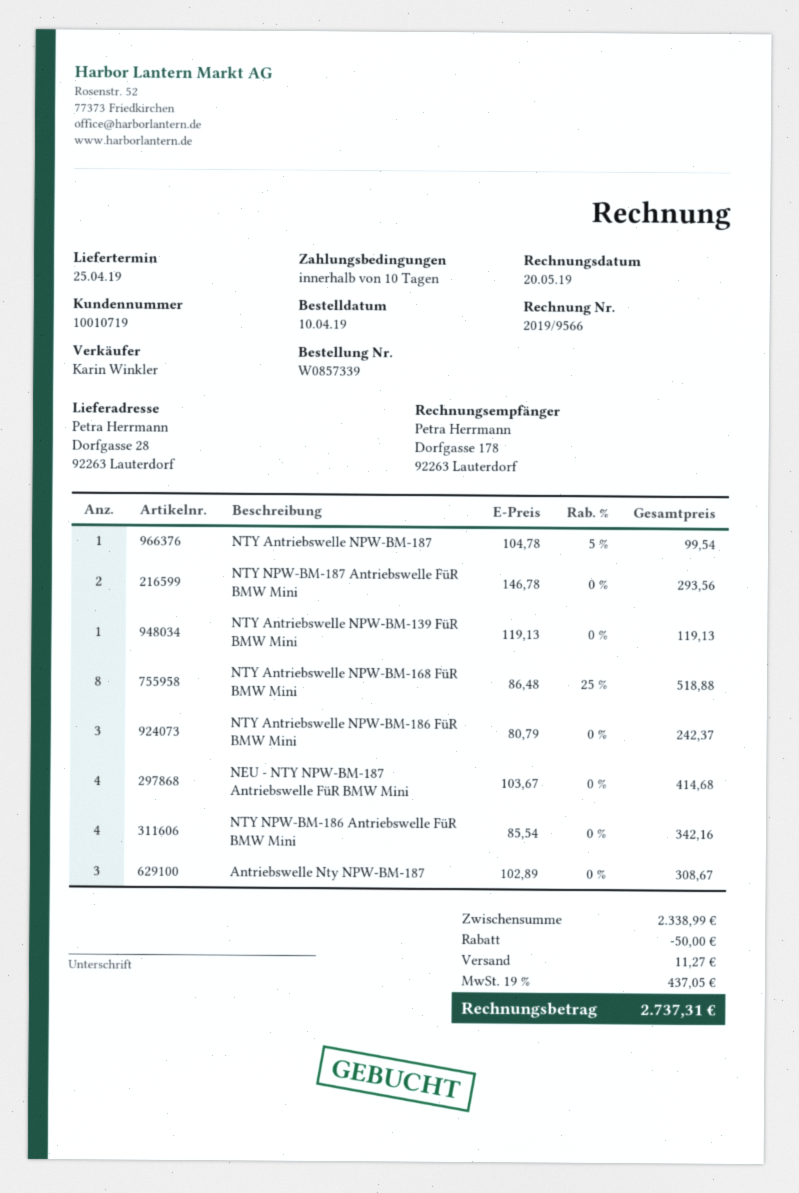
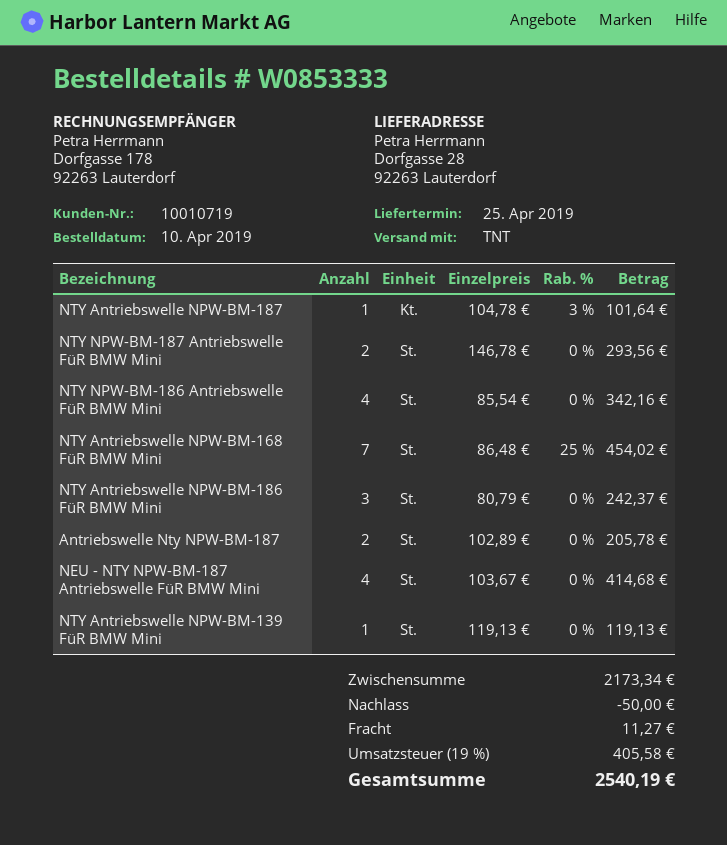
order number: W0857339 -> W0853333
NTY Antriebswelle NPW-BM-187: 1 x 104.78 - 5% = 99.54 -> 1 x 104.78 - 3% = 101.64
NTY Antriebswelle NPW-BM-168 FüR BMW Mini: 8 x 86.48 - 25% = 518.88 -> 7 x 86.48 - 25% = 454.02
Antriebswelle Nty NPW-BM-187: 3 x 102.89 = 308.67 -> 2 x 102.89 = 205.78
subtotal: 2338.99 -> 2173.34
tax: 19% = 437.05 -> 19% = 405.58
total: 2737.31 -> 2540.19

